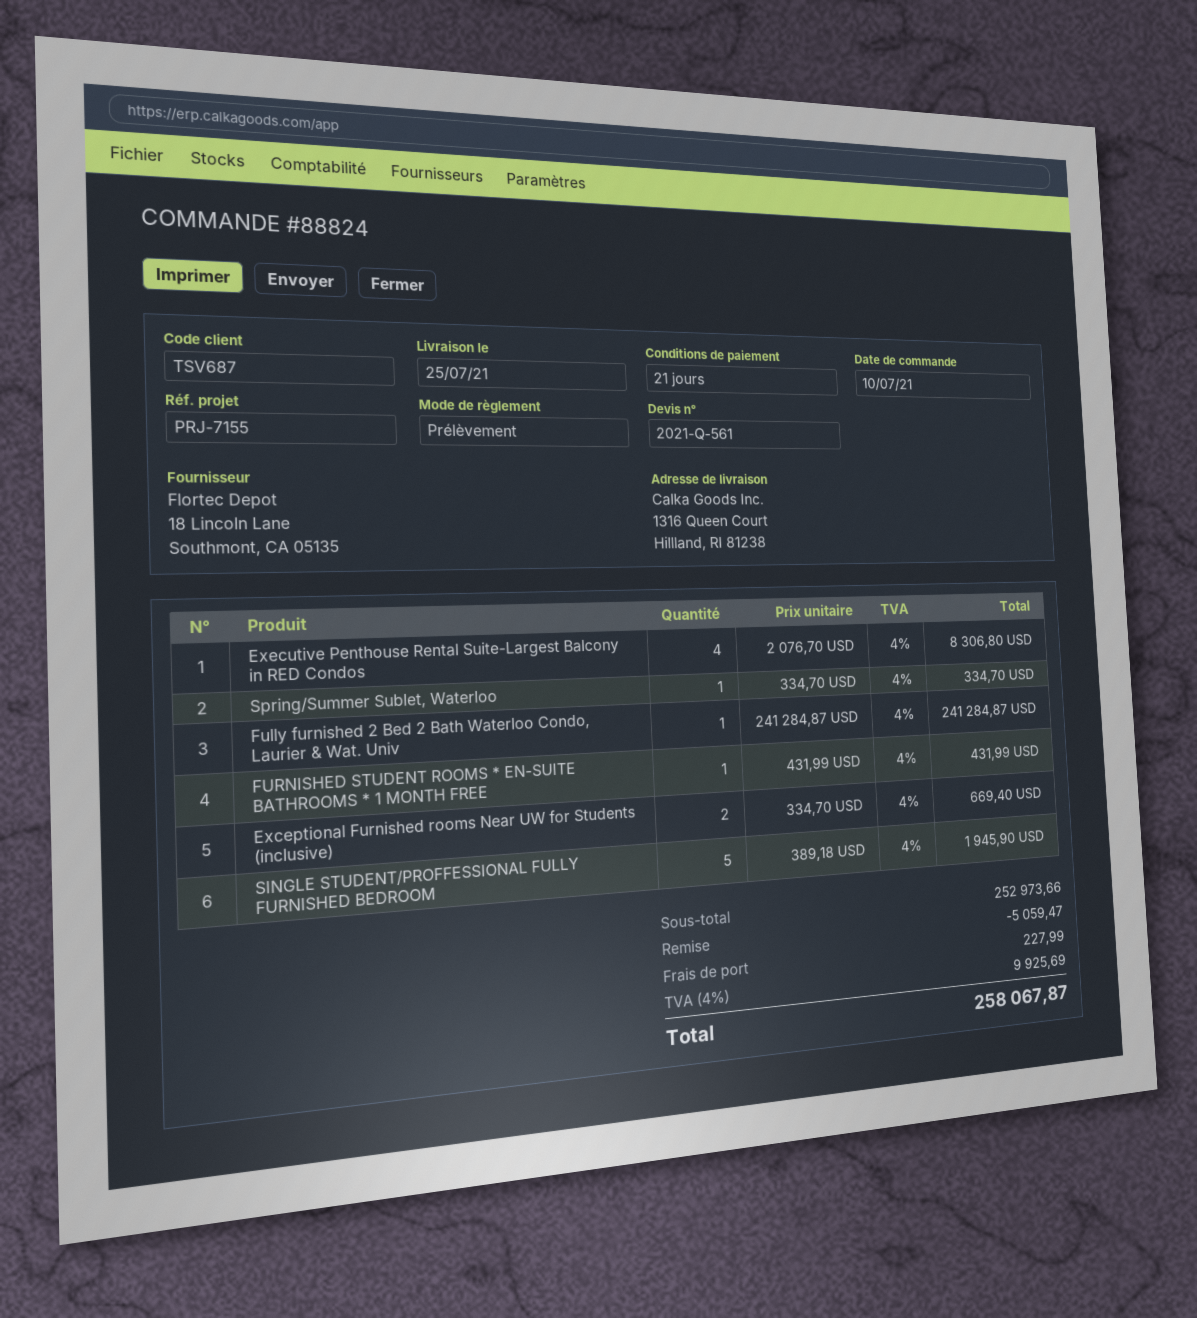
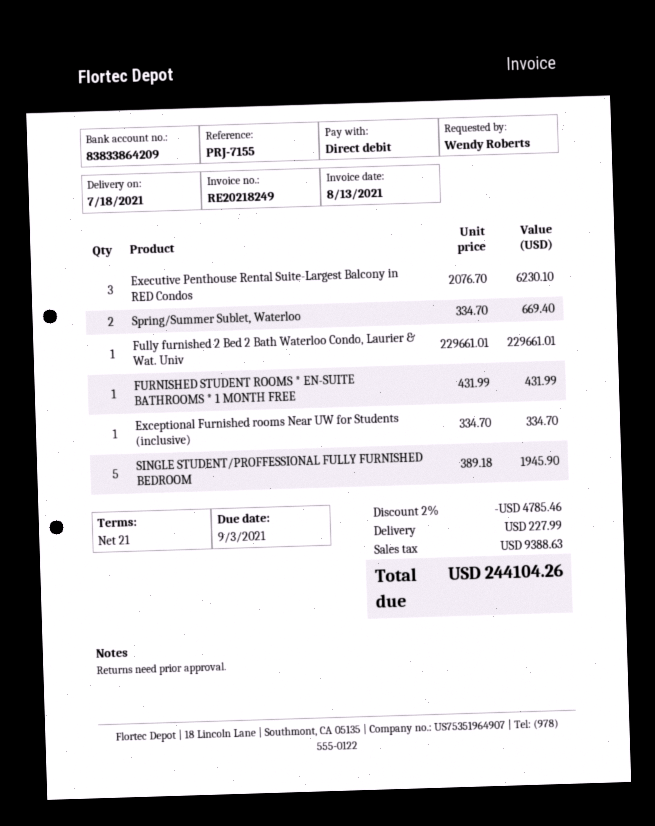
delivery date: 2021-07-25 -> 2021-07-18
Executive Penthouse Rental Suite-Largest Balcony in RED Condos: 4 x 2076.70 = 8306.80 -> 3 x 2076.70 = 6230.10
Spring/Summer Sublet, Waterloo: 1 x 334.70 = 334.70 -> 2 x 334.70 = 669.40
Fully furnished 2 Bed 2 Bath Waterloo Condo, Laurier & Wat. Univ: 1 x 241284.87 = 241284.87 -> 1 x 229661.01 = 229661.01
Exceptional Furnished rooms Near UW for Students (inclusive): 2 x 334.70 = 669.40 -> 1 x 334.70 = 334.70
discount: 5059.47 -> 4785.46
tax: 9925.69 -> 9388.63
total: 258067.87 -> 244104.26

